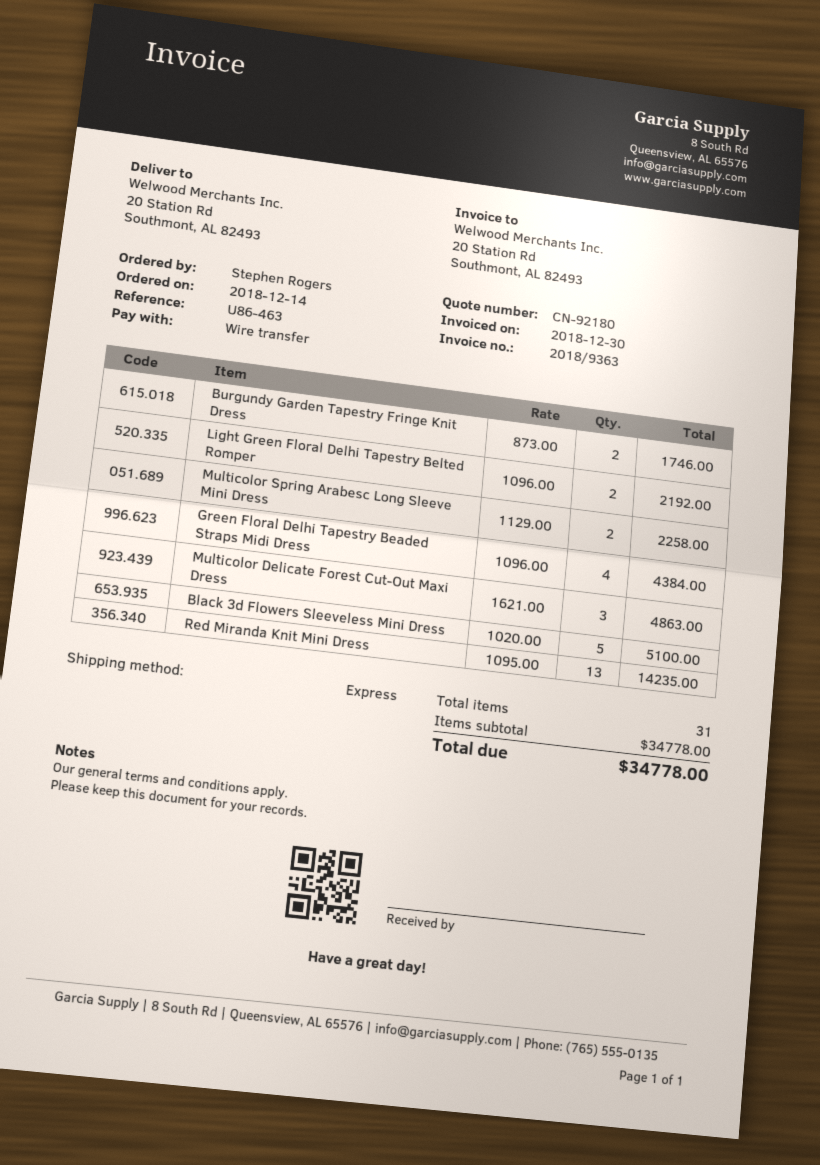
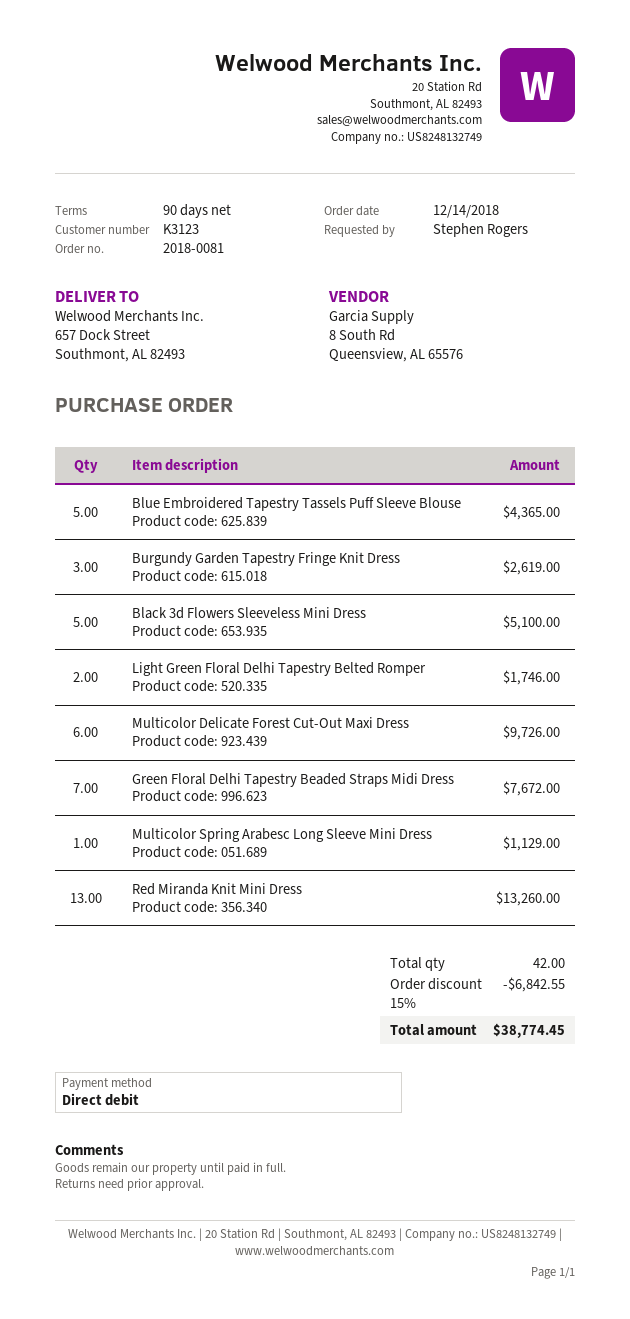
payment method: bank transfer -> direct debit
ship to: 20 Station Rd, Southmont, AL 82493 -> 657 Dock Street, Southmont, AL 82493
Burgundy Garden Tapestry Fringe Knit Dress: 2 for 1746.00 -> 3 for 2619.00
Light Green Floral Delhi Tapestry Belted Romper: 2 for 2192.00 -> 2 for 1746.00
Multicolor Spring Arabesc Long Sleeve Mini Dress: 2 for 2258.00 -> 1 for 1129.00
Green Floral Delhi Tapestry Beaded Straps Midi Dress: 4 for 4384.00 -> 7 for 7672.00
Multicolor Delicate Forest Cut-Out Maxi Dress: 3 for 4863.00 -> 6 for 9726.00
Red Miranda Knit Mini Dress: 13 for 14235.00 -> 13 for 13260.00
Blue Embroidered Tapestry Tassels Puff Sleeve Blouse: none -> 5 for 4365.00
total quantity: 31 -> 42
discount: none -> 15% = 6842.55
total: 34778.00 -> 38774.45

